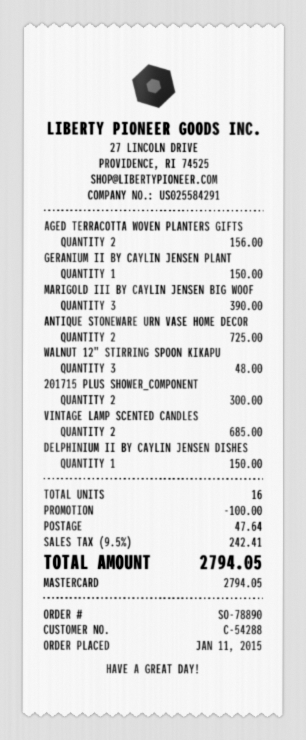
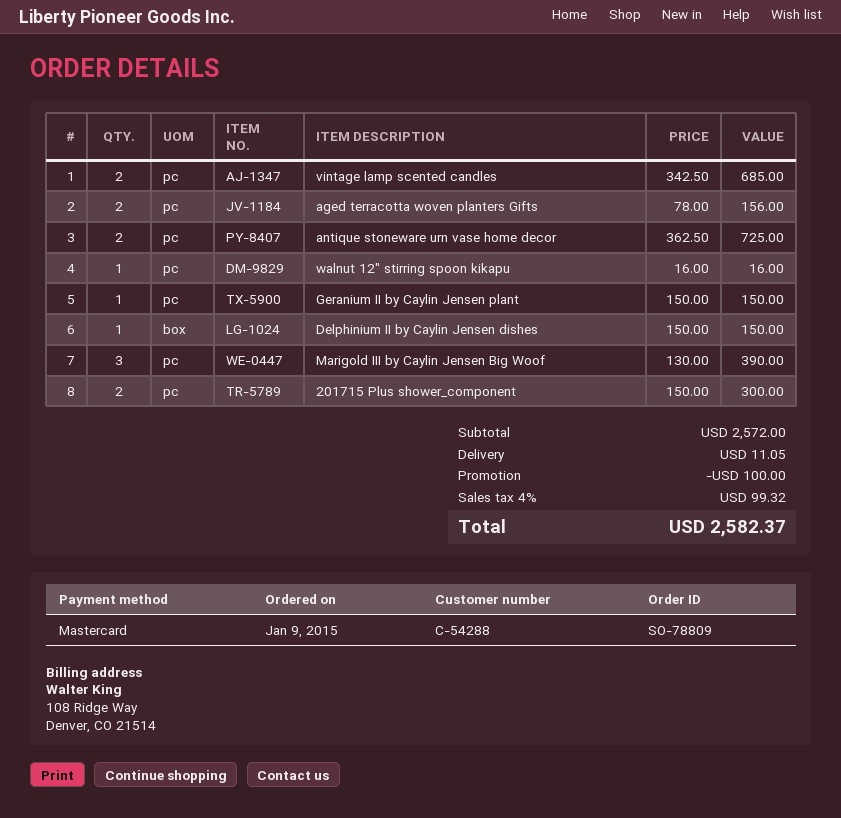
order number: SO-78890 -> SO-78809
order date: 2015-01-11 -> 2015-01-09
WALNUT 12" STIRRING SPOON KIKAPU: 3 for 48.00 -> 1 for 16.00
shipping: 47.64 -> 11.05
tax: 9.5% = 242.41 -> 4% = 99.32
total: 2794.05 -> 2582.37

